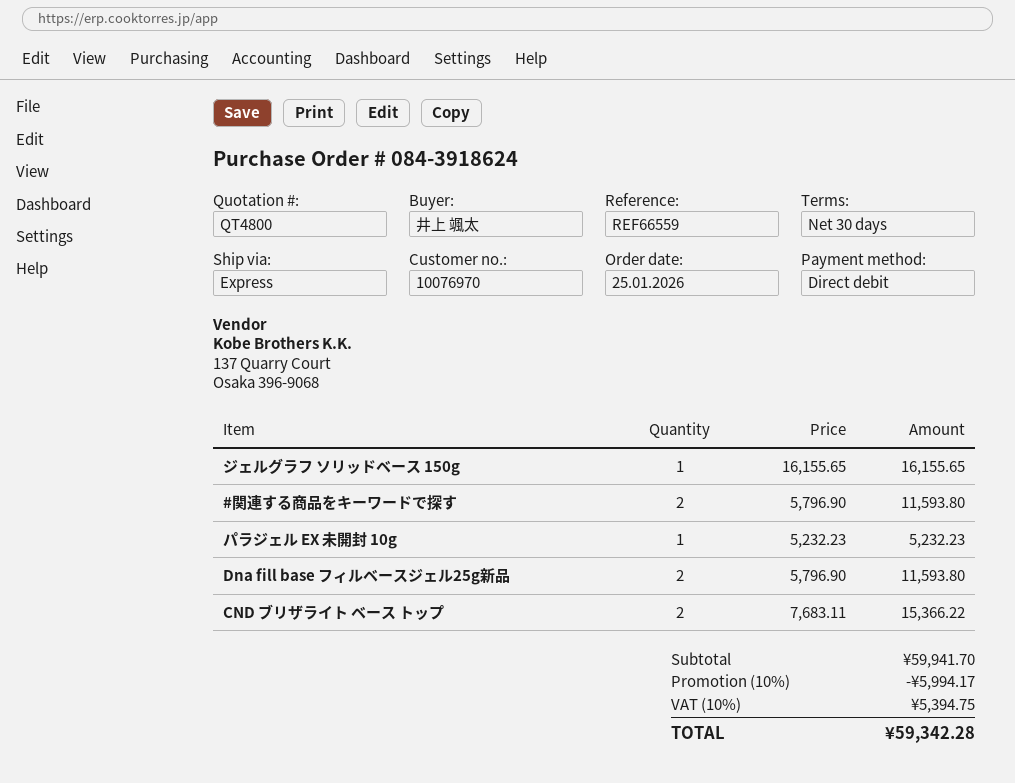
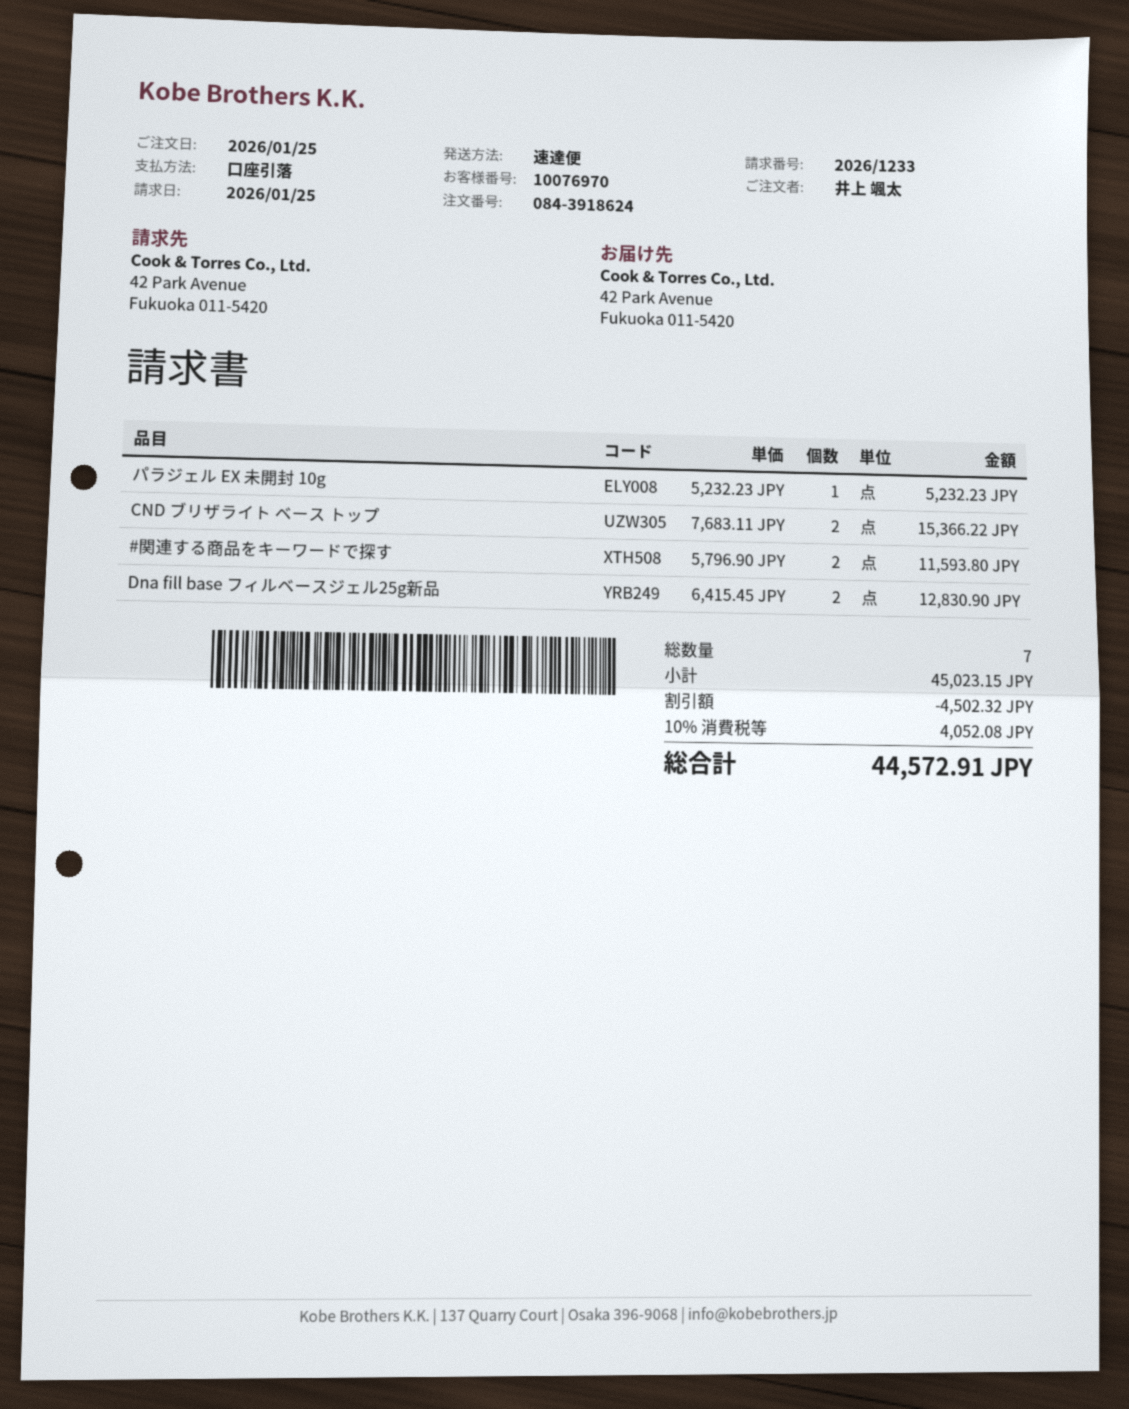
ジェルグラフ ソリッドベース 150g: 1 x 16155.65 = 16155.65 -> none
Dna fill base フィルベースジェル25g新品: 2 x 5796.90 = 11593.80 -> 2 x 6415.45 = 12830.90
subtotal: 59941.70 -> 45023.15
discount: 5994.17 -> 4502.32
tax: 10% = 5394.75 -> 10% = 4052.08
total: 59342.28 -> 44572.91

